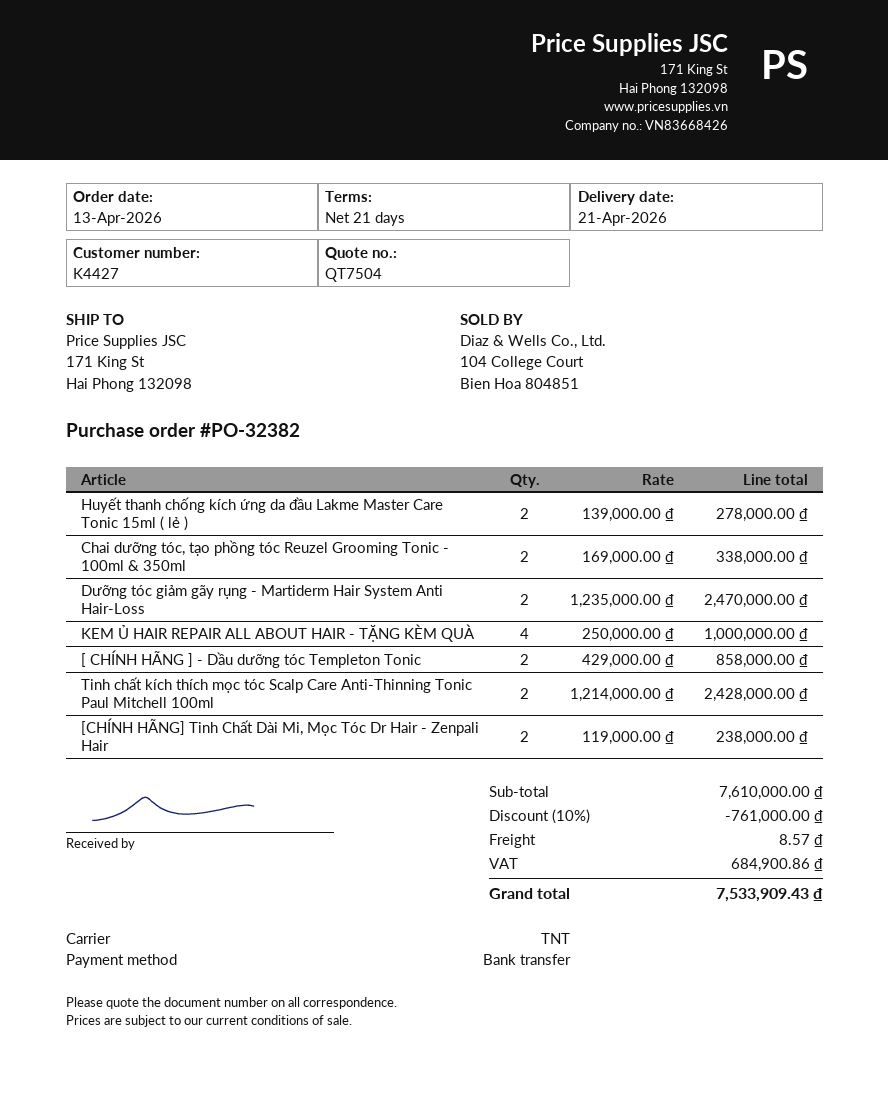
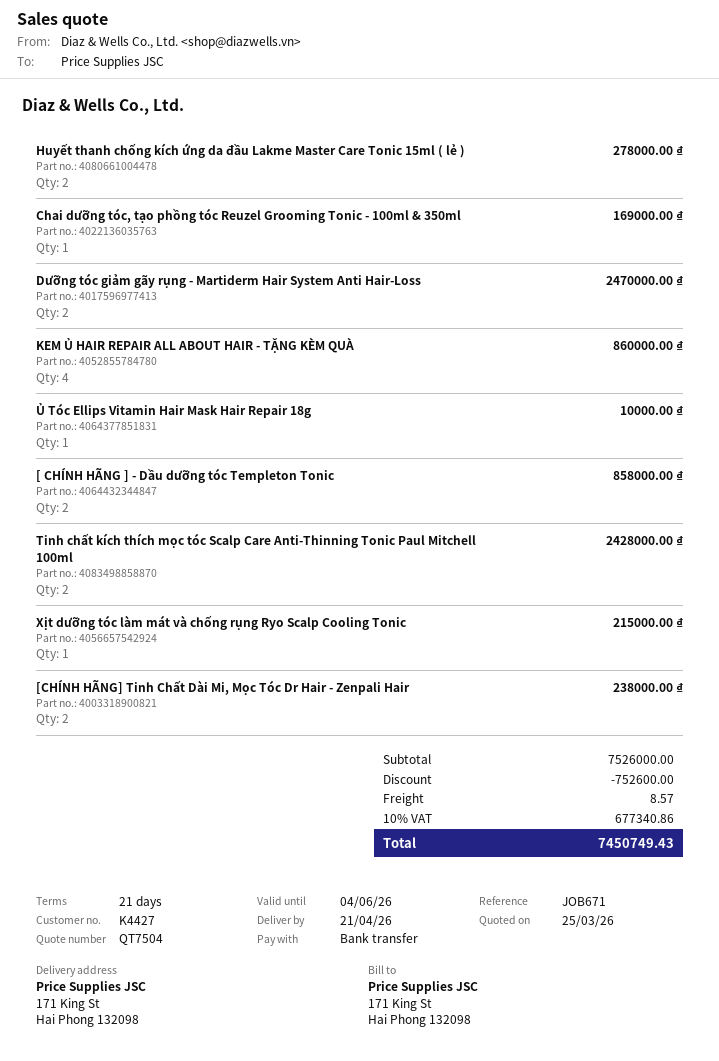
Chai dưỡng tóc, tạo phồng tóc Reuzel Grooming Tonic - 100ml & 350ml: 2 for 338000.00 -> 1 for 169000.00
KEM Ủ HAIR REPAIR ALL ABOUT HAIR - TẶNG KÈM QUÀ: 4 for 1000000.00 -> 4 for 860000.00
Ủ Tóc Ellips Vitamin Hair Mask Hair Repair 18g: none -> 1 for 10000.00
Xịt dưỡng tóc làm mát và chống rụng Ryo Scalp Cooling Tonic: none -> 1 for 215000.00
subtotal: 7610000.00 -> 7526000.00
discount: 761000.00 -> 752600.00
tax: 684900.86 -> 677340.86
total: 7533909.43 -> 7450749.43

